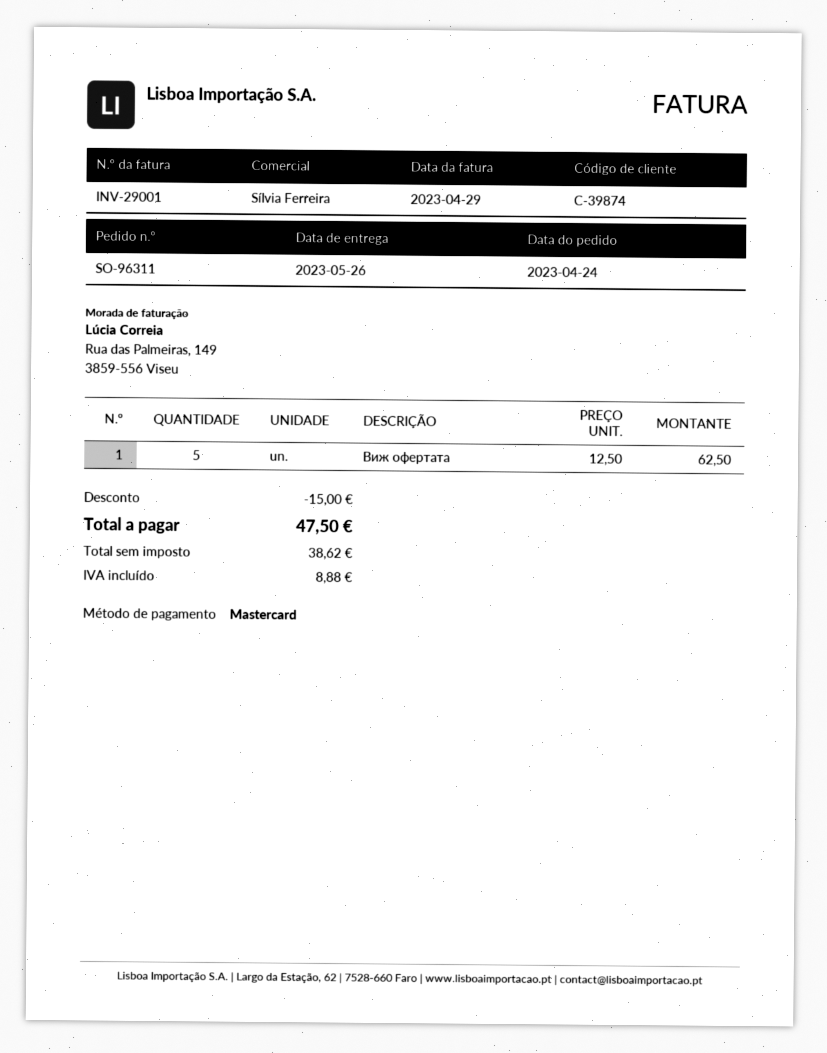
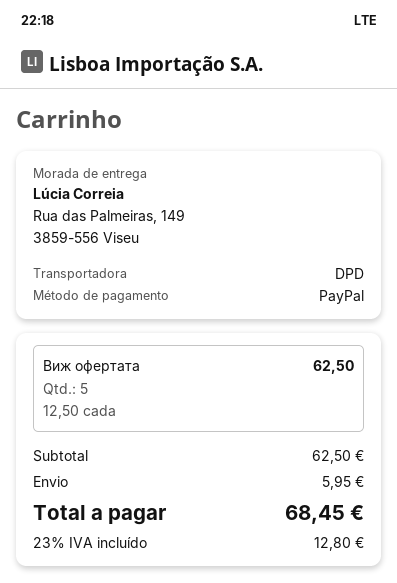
payment method: Mastercard -> PayPal
discount: 15.00 -> none
shipping: none -> 5.95
tax: 8.88 -> 12.80
total: 47.50 -> 68.45

